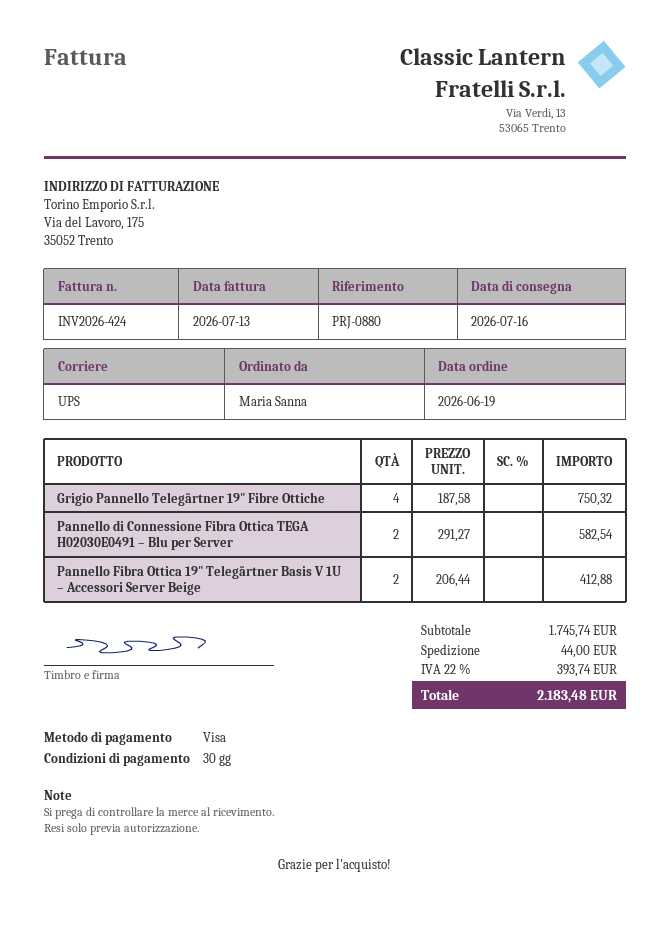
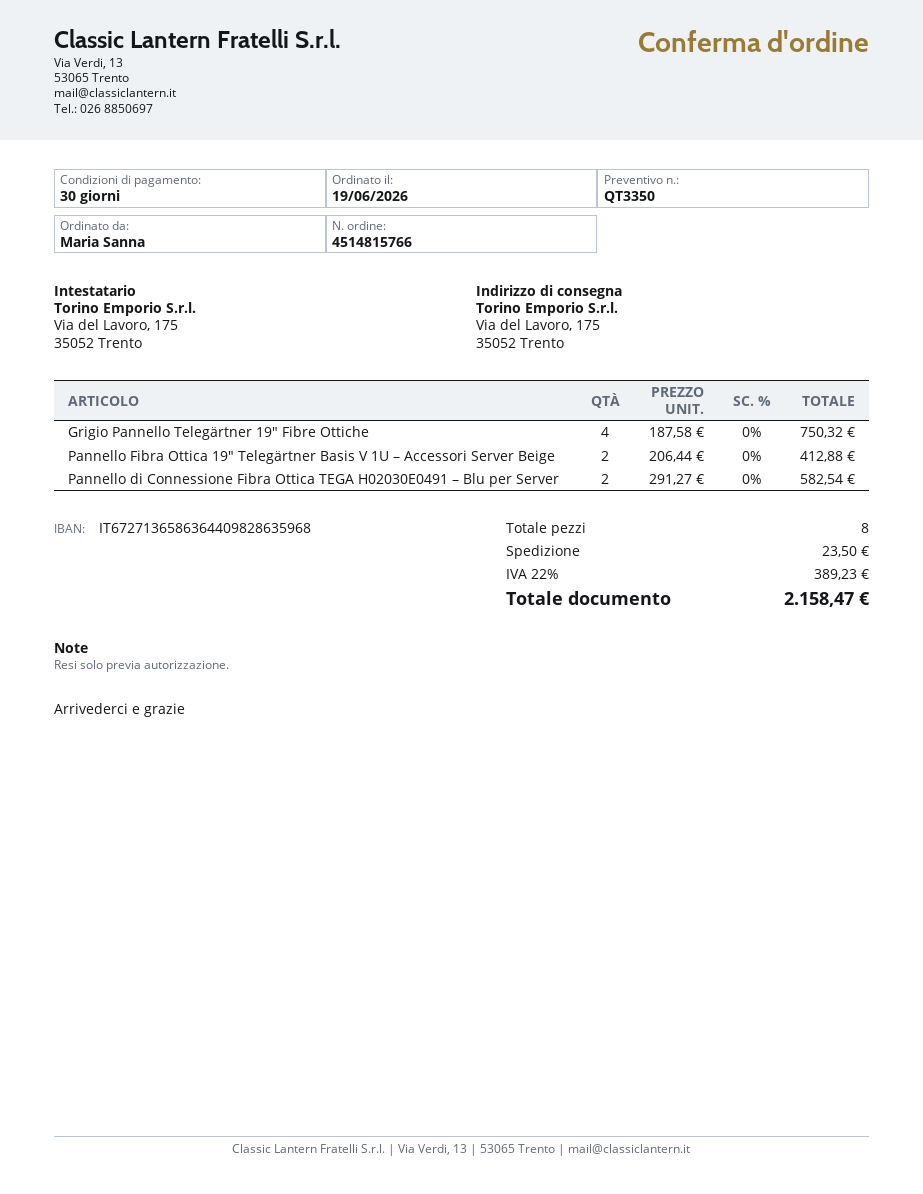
shipping: 44.00 -> 23.50
tax: 22% = 393.74 -> 22% = 389.23
total: 2183.48 -> 2158.47

